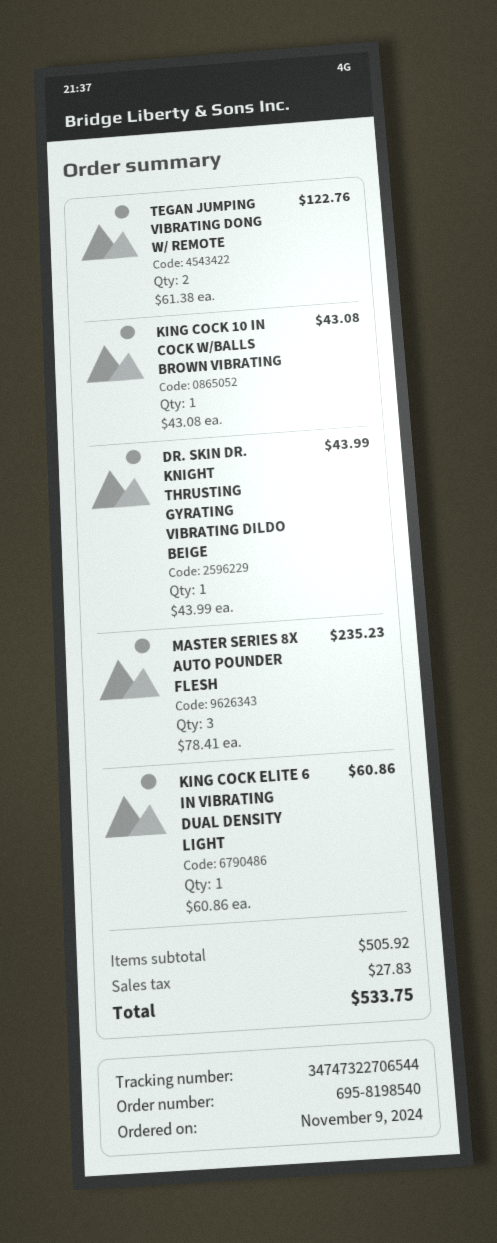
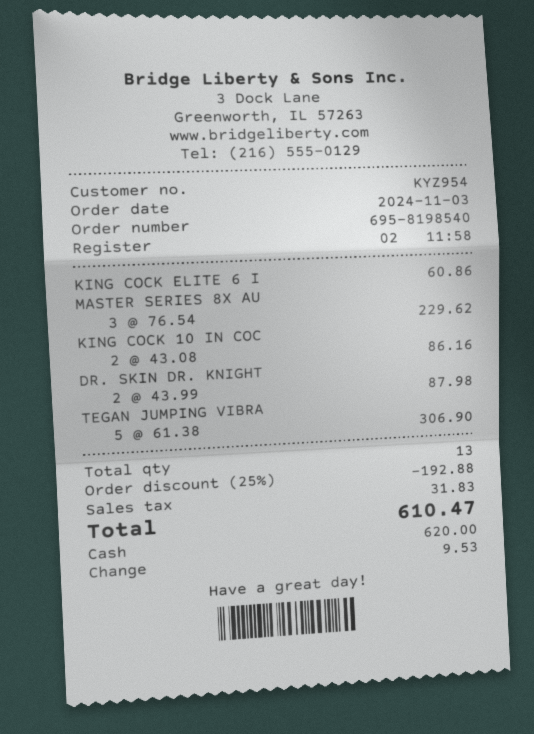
order date: 2024-11-09 -> 2024-11-03
TEGAN JUMPING VIBRATING DONG W/ REMOTE: 2 x 61.38 = 122.76 -> 5 x 61.38 = 306.90
KING COCK 10 IN COCK W/BALLS BROWN VIBRATING: 1 x 43.08 = 43.08 -> 2 x 43.08 = 86.16
DR. SKIN DR. KNIGHT THRUSTING GYRATING VIBRATING DILDO BEIGE: 1 x 43.99 = 43.99 -> 2 x 43.99 = 87.98
MASTER SERIES 8X AUTO POUNDER FLESH: 3 x 78.41 = 235.23 -> 3 x 76.54 = 229.62
discount: none -> 25% = 192.88
tax: 27.83 -> 31.83
total: 533.75 -> 610.47

